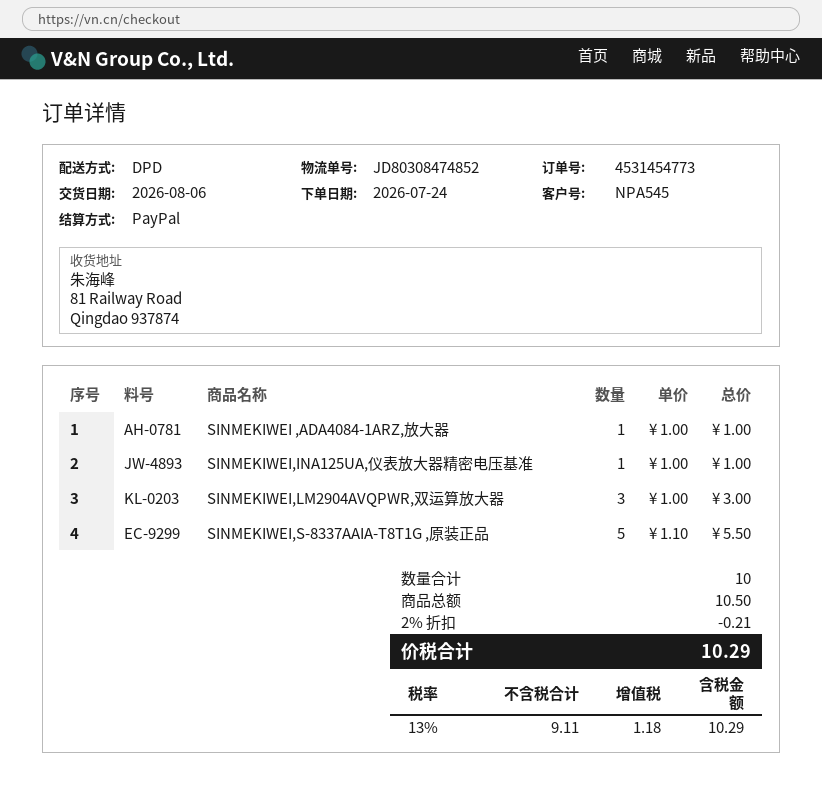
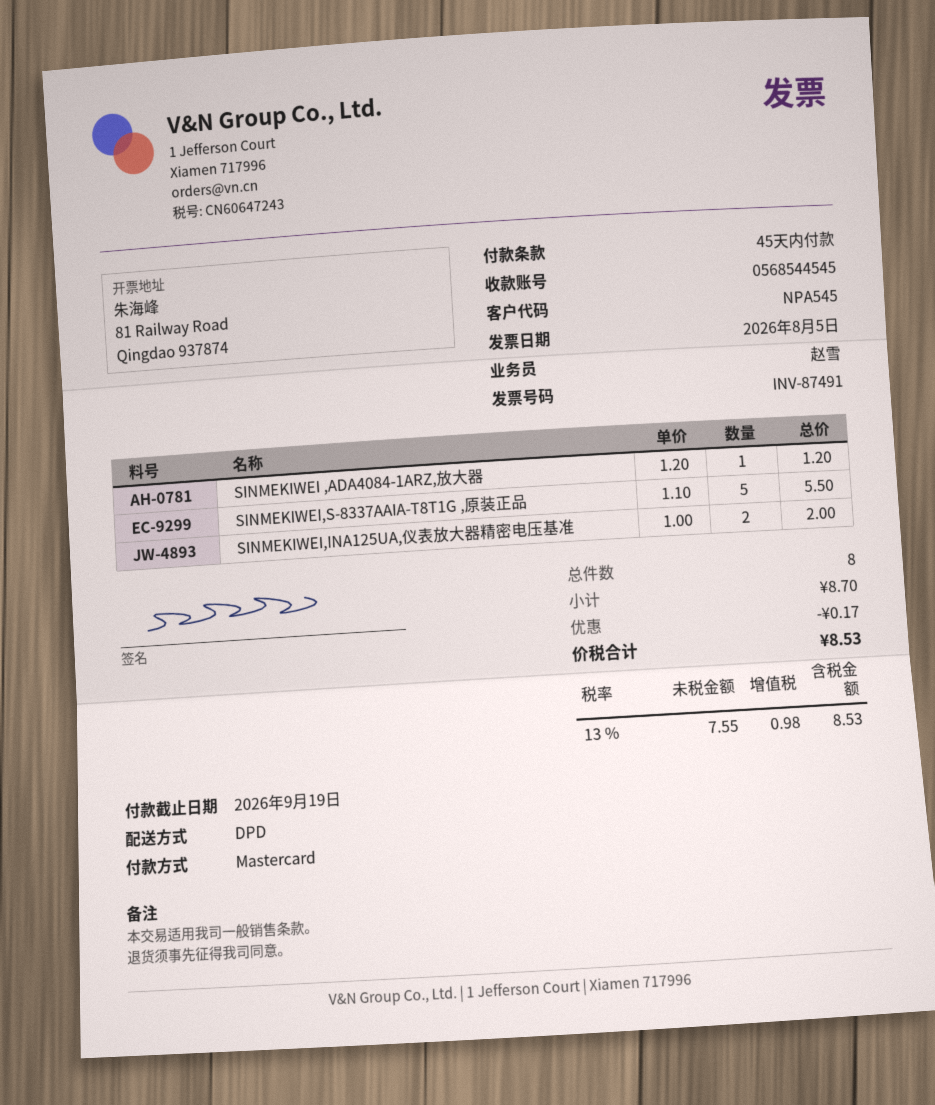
payment method: PayPal -> Mastercard
SINMEKIWEI ,ADA4084-1ARZ,放大器: 1 x 1.00 = 1.00 -> 1 x 1.20 = 1.20
SINMEKIWEI,INA125UA,仪表放大器精密电压基准: 1 x 1.00 = 1.00 -> 2 x 1.00 = 2.00
SINMEKIWEI,LM2904AVQPWR,双运算放大器: 3 x 1.00 = 3.00 -> none
total quantity: 10 -> 8
subtotal: 10.50 -> 8.70
discount: 0.21 -> 0.17
net: 9.11 -> 7.55
tax: 13% = 1.18 -> 13% = 0.98
total: 10.29 -> 8.53

